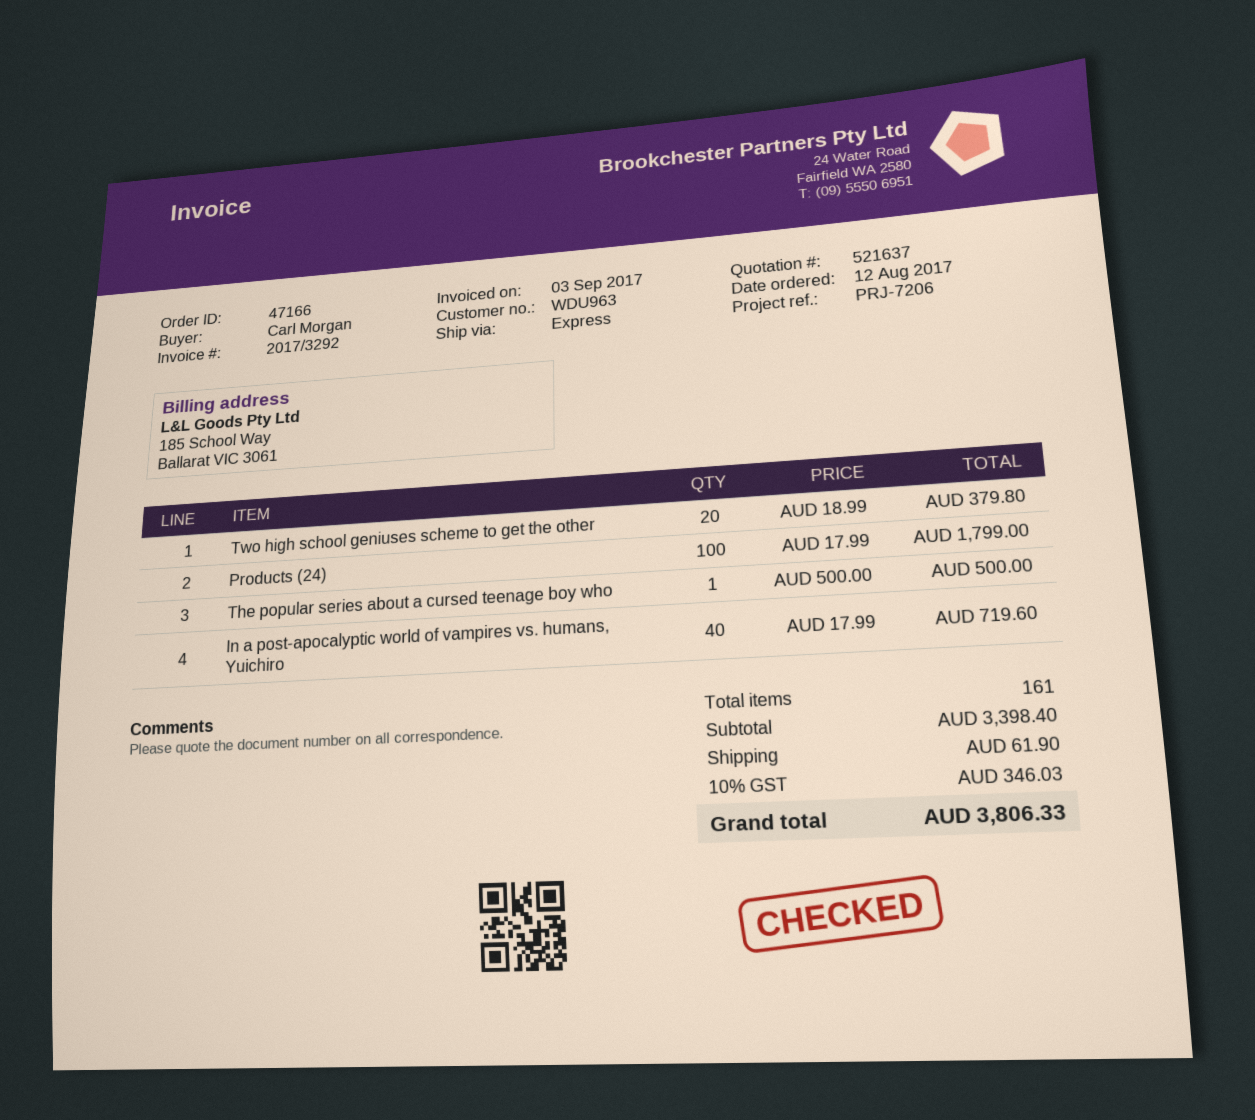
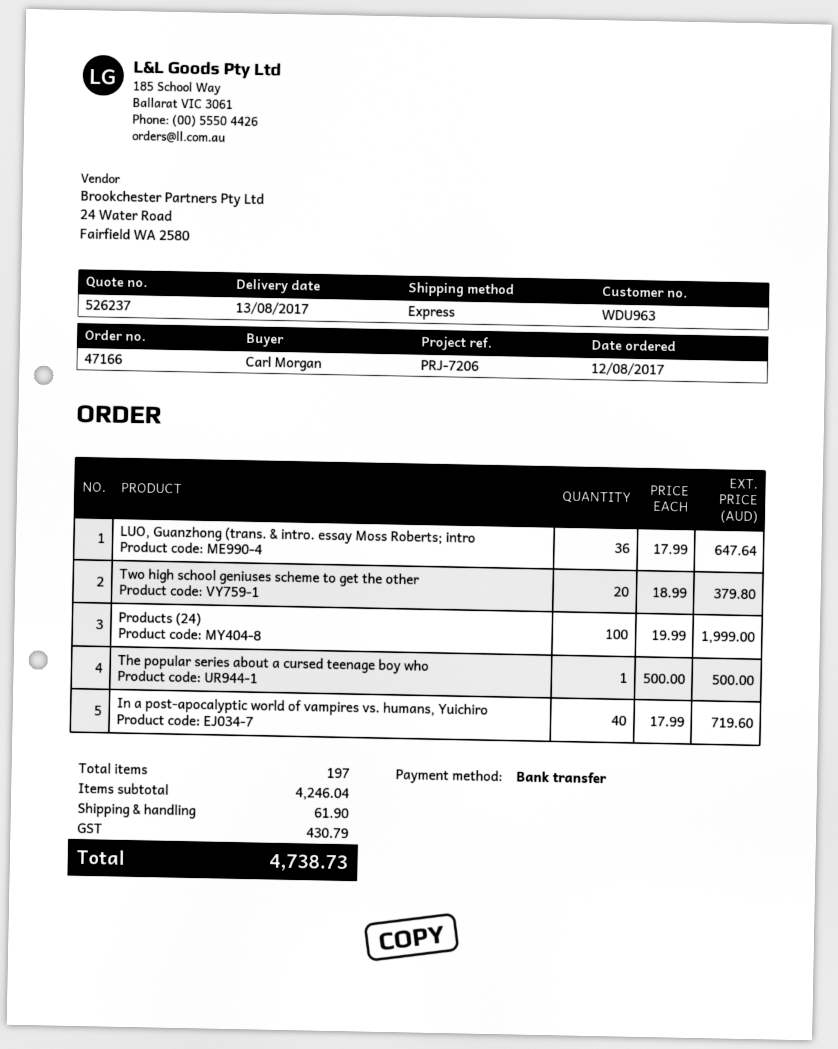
quote number: 521637 -> 526237
Products (24): 100 x 17.99 = 1799.00 -> 100 x 19.99 = 1999.00
LUO, Guanzhong (trans. & intro. essay Moss Roberts; intro: none -> 36 x 17.99 = 647.64
total quantity: 161 -> 197
subtotal: 3398.40 -> 4246.04
tax: 346.03 -> 430.79
total: 3806.33 -> 4738.73

